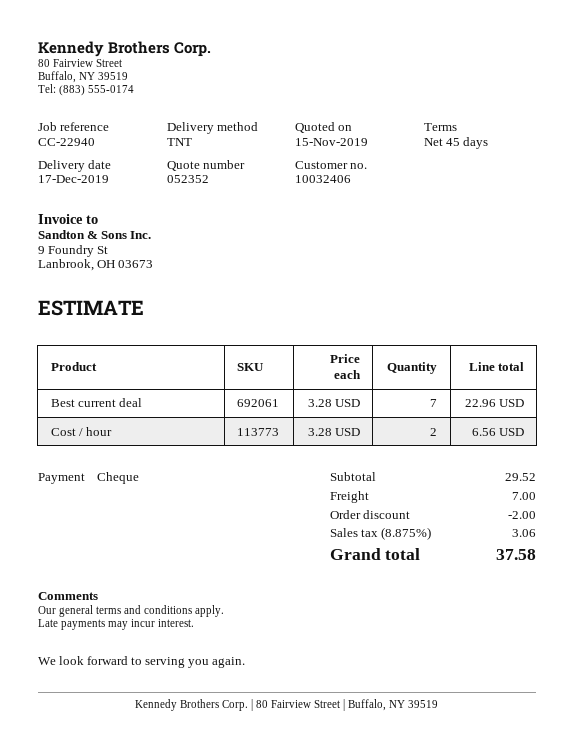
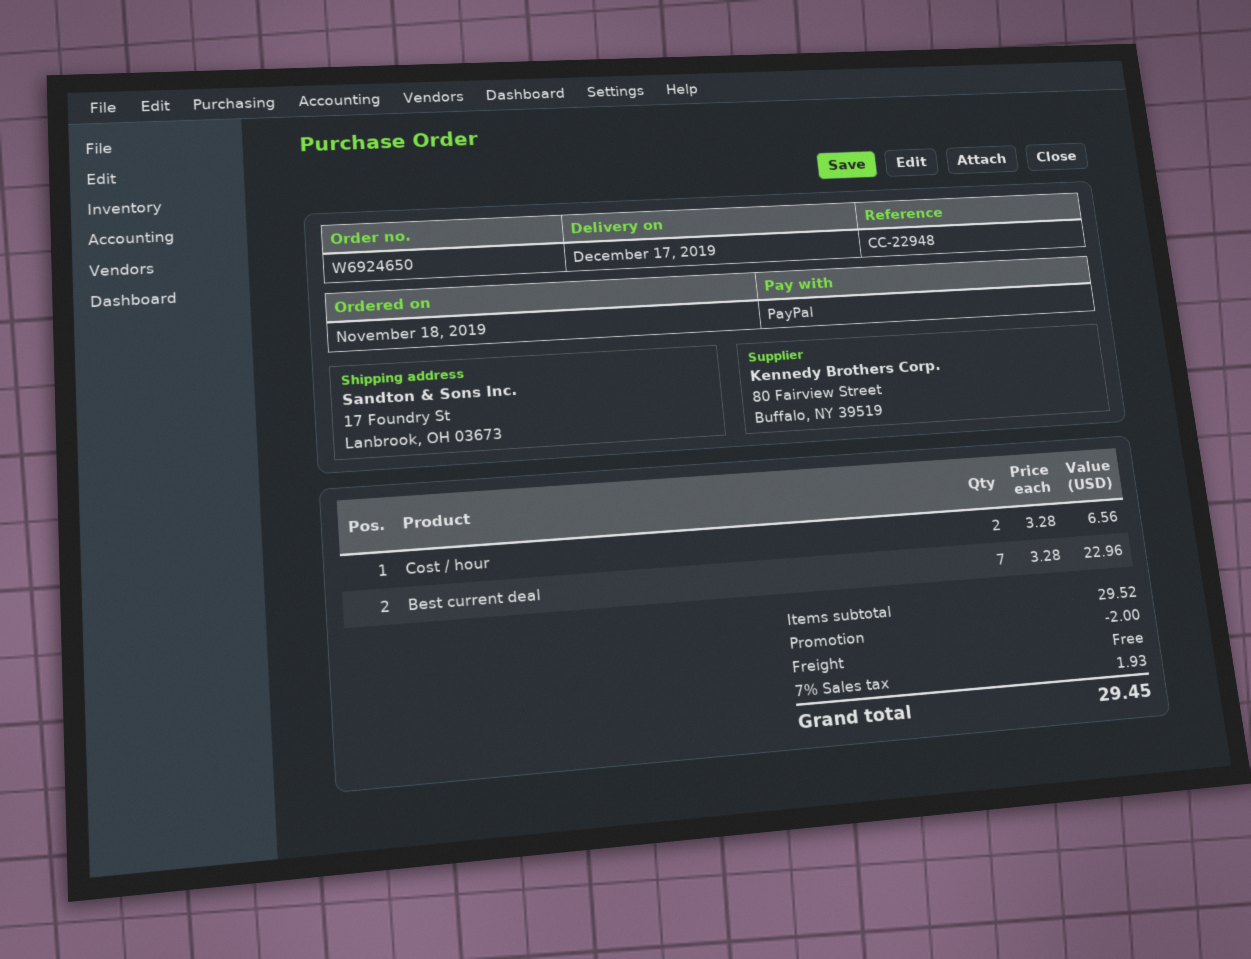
reference: CC-22940 -> CC-22948
payment method: cheque -> PayPal
shipping: 7.00 -> 0.00
tax: 8.875% = 3.06 -> 7% = 1.93
total: 37.58 -> 29.45

